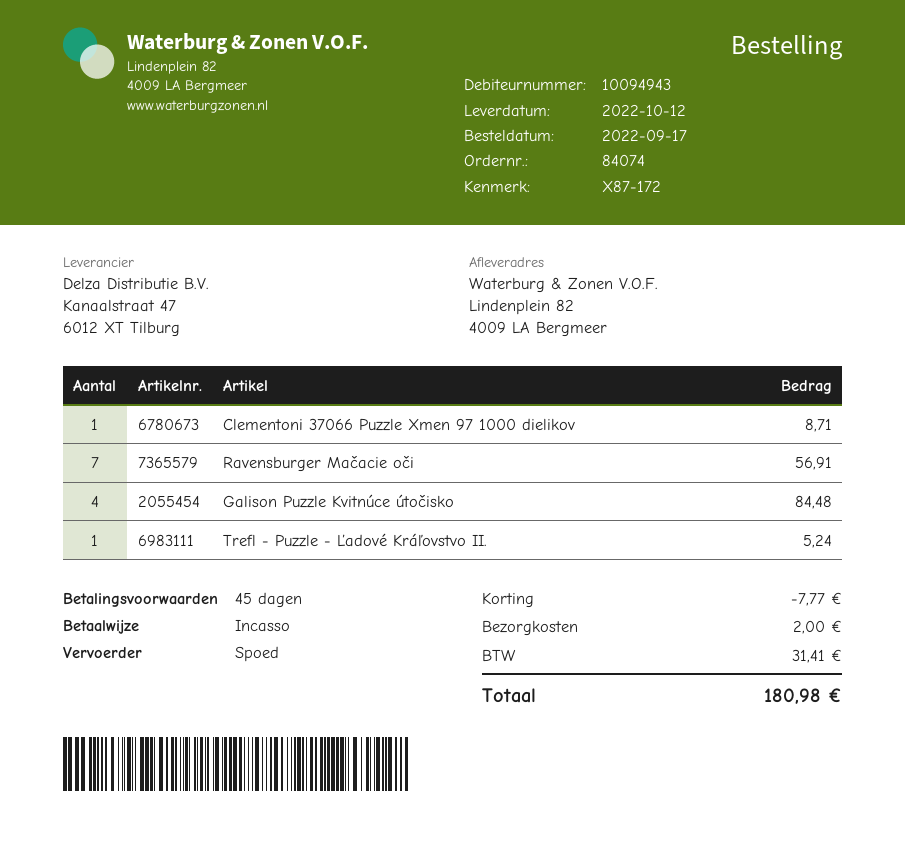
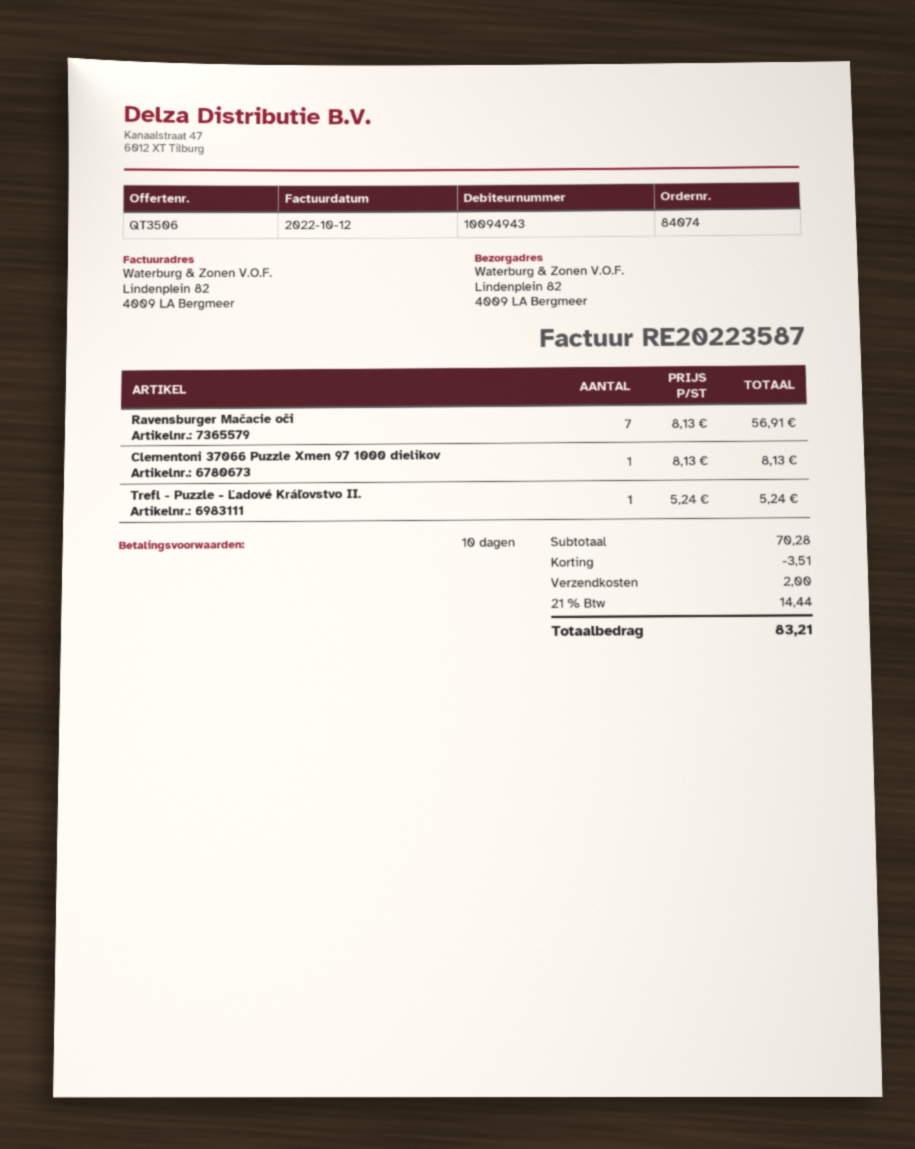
payment terms: 45 days -> 10 days
Clementoni 37066 Puzzle Xmen 97 1000 dielikov: 1 for 8.71 -> 1 for 8.13
Galison Puzzle Kvitnúce útočisko: 4 for 84.48 -> none
discount: 7.77 -> 3.51
tax: 31.41 -> 14.44
total: 180.98 -> 83.21

